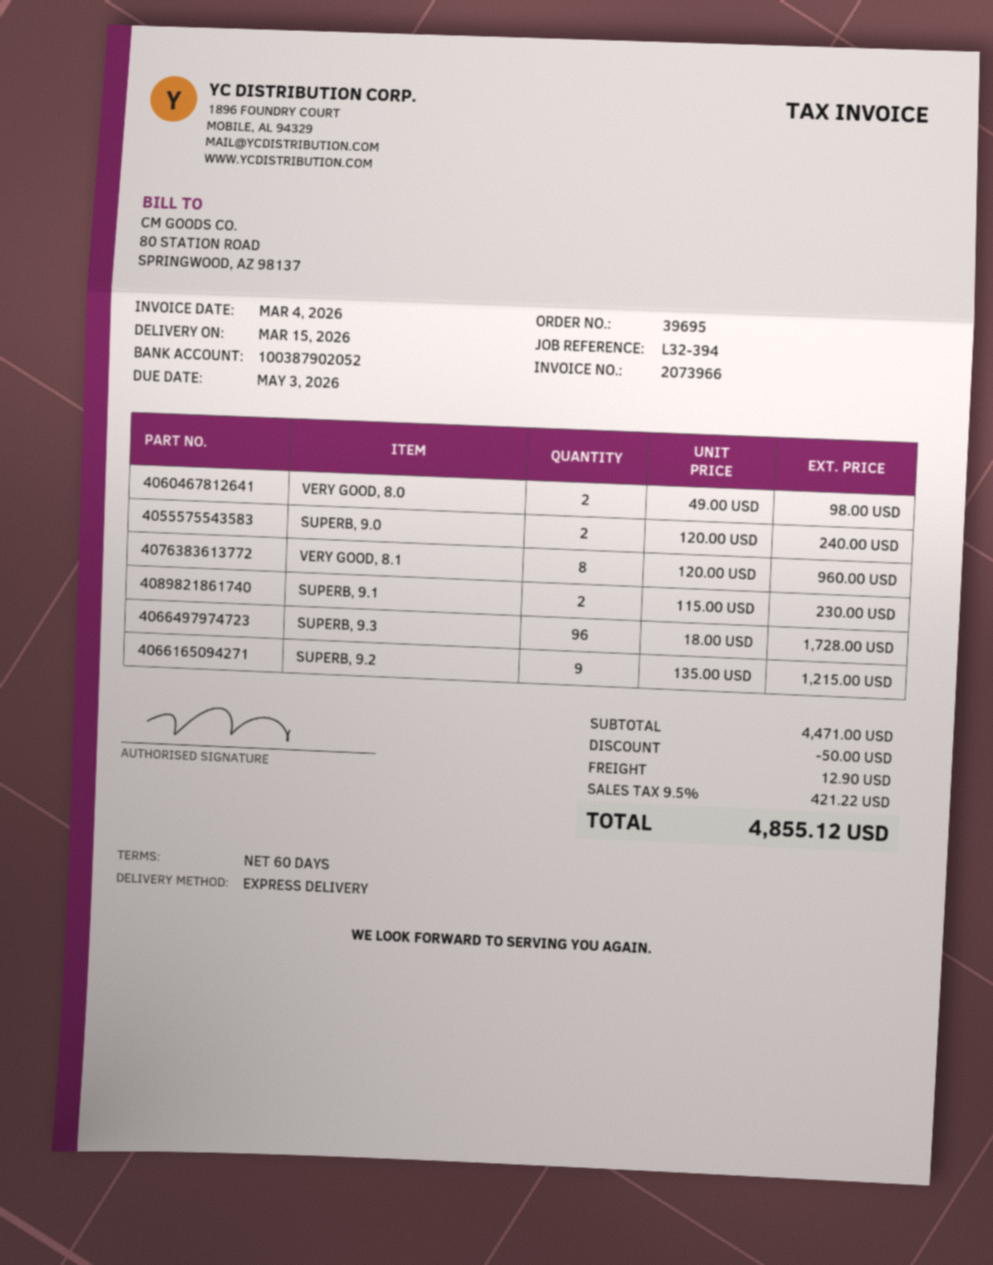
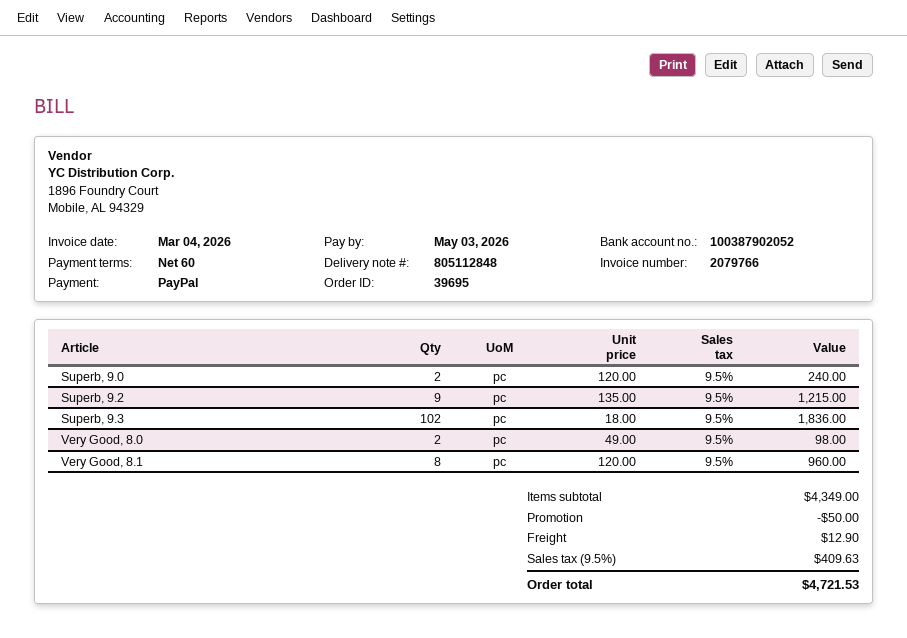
invoice number: 2073966 -> 2079766
SUPERB, 9.1: 2 x 115.00 = 230.00 -> none
SUPERB, 9.3: 96 x 18.00 = 1728.00 -> 102 x 18.00 = 1836.00
subtotal: 4471.00 -> 4349.00
tax: 9.5% = 421.22 -> 9.5% = 409.63
total: 4855.12 -> 4721.53

